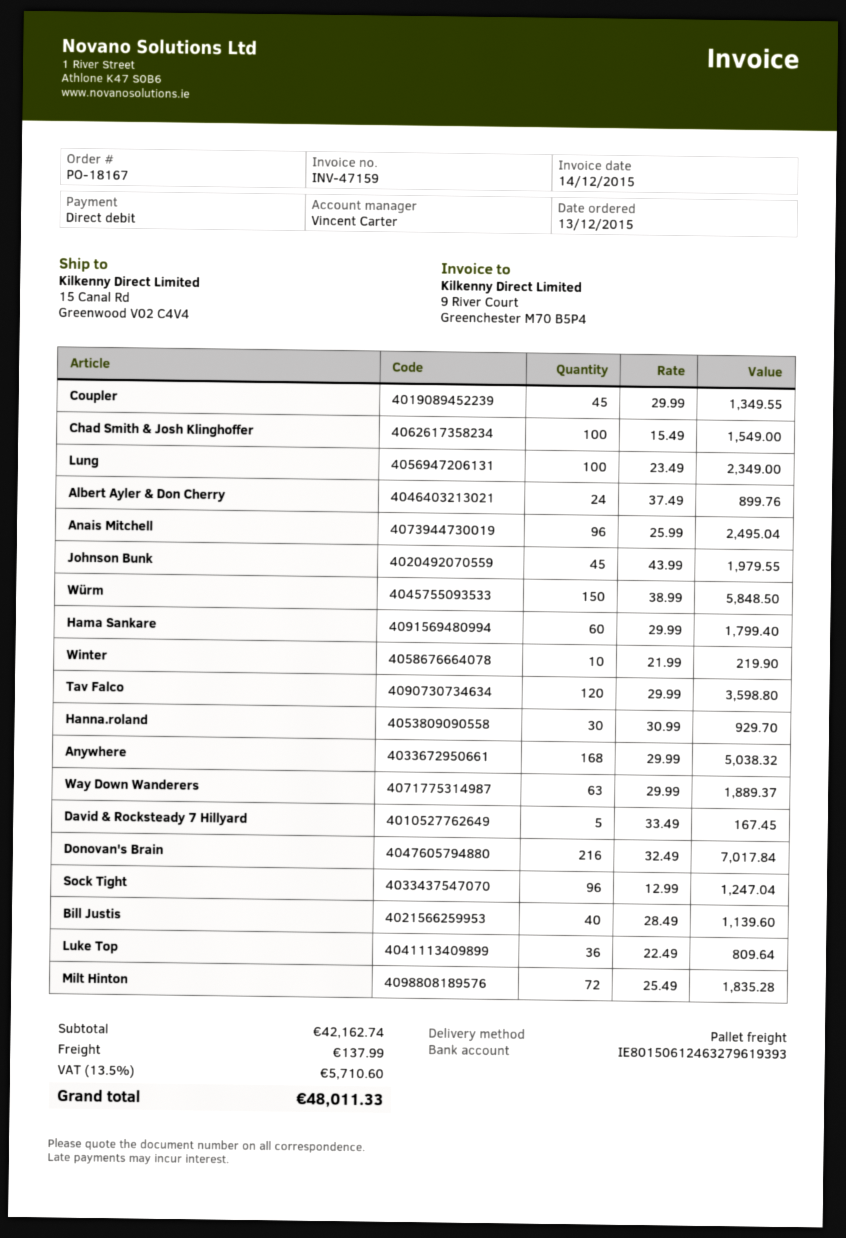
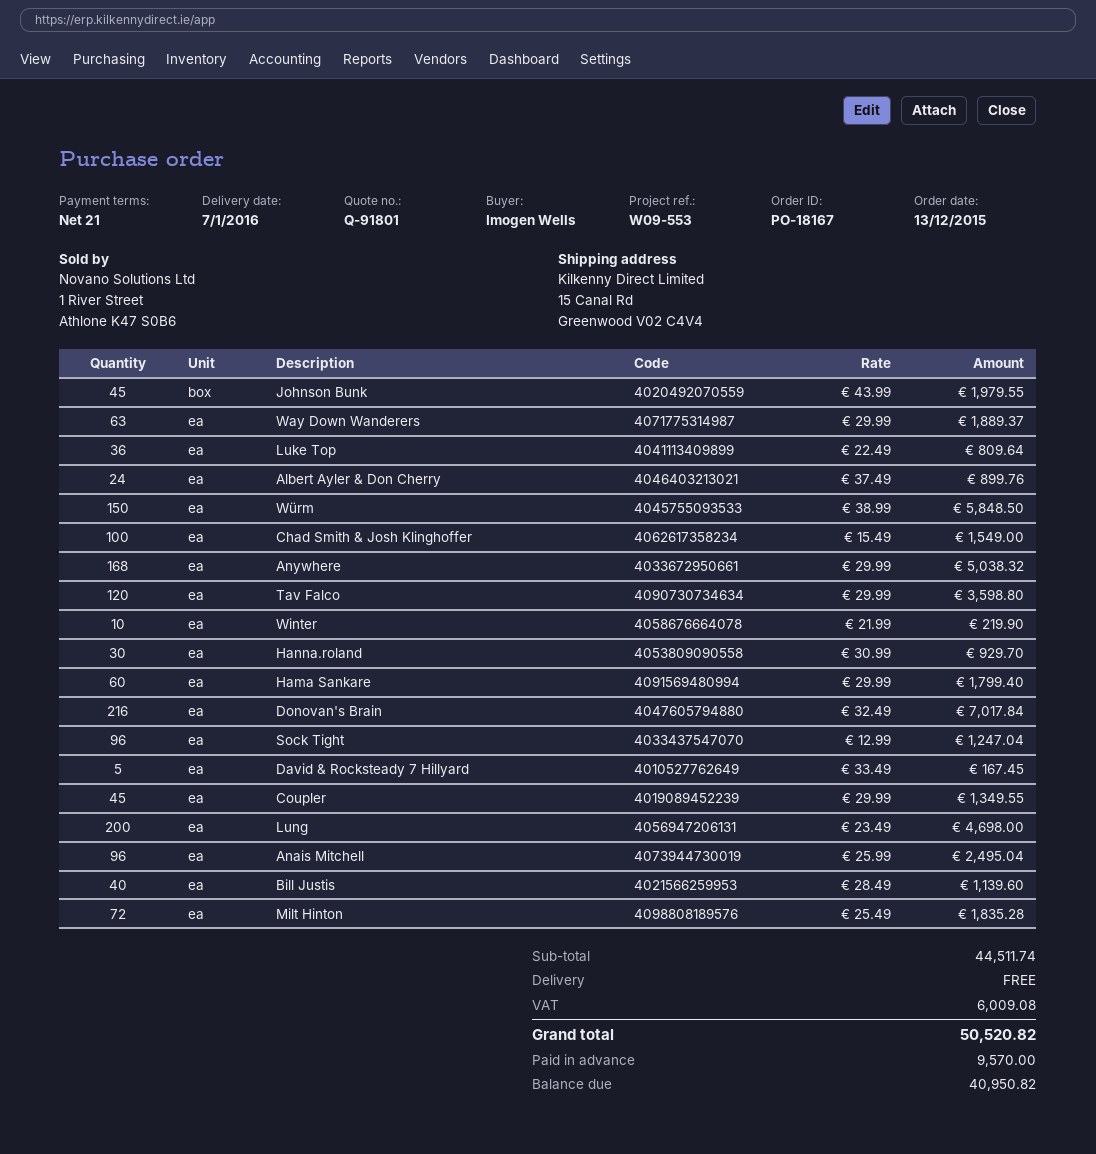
Lung: 100 x 23.49 = 2349.00 -> 200 x 23.49 = 4698.00
subtotal: 42162.74 -> 44511.74
shipping: 137.99 -> 0.00
tax: 5710.60 -> 6009.08
total: 48011.33 -> 50520.82

